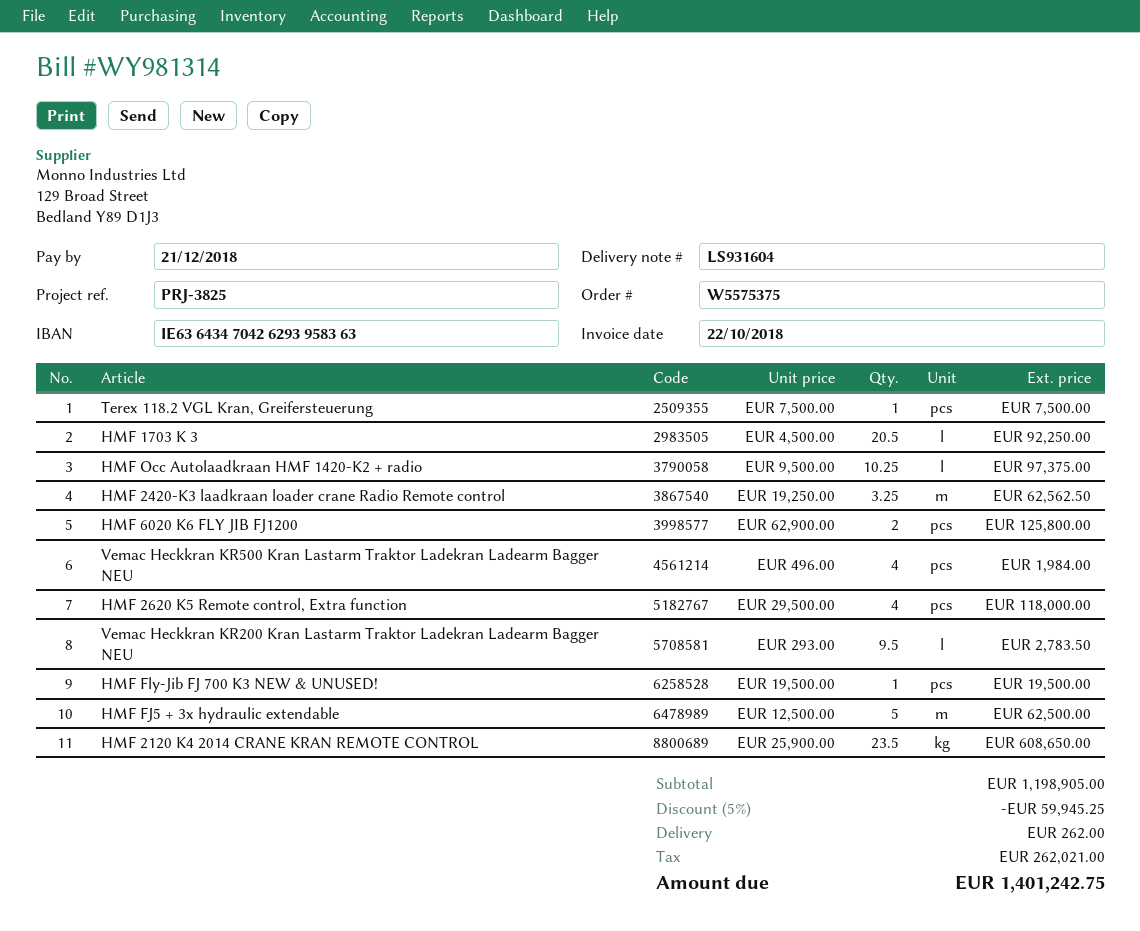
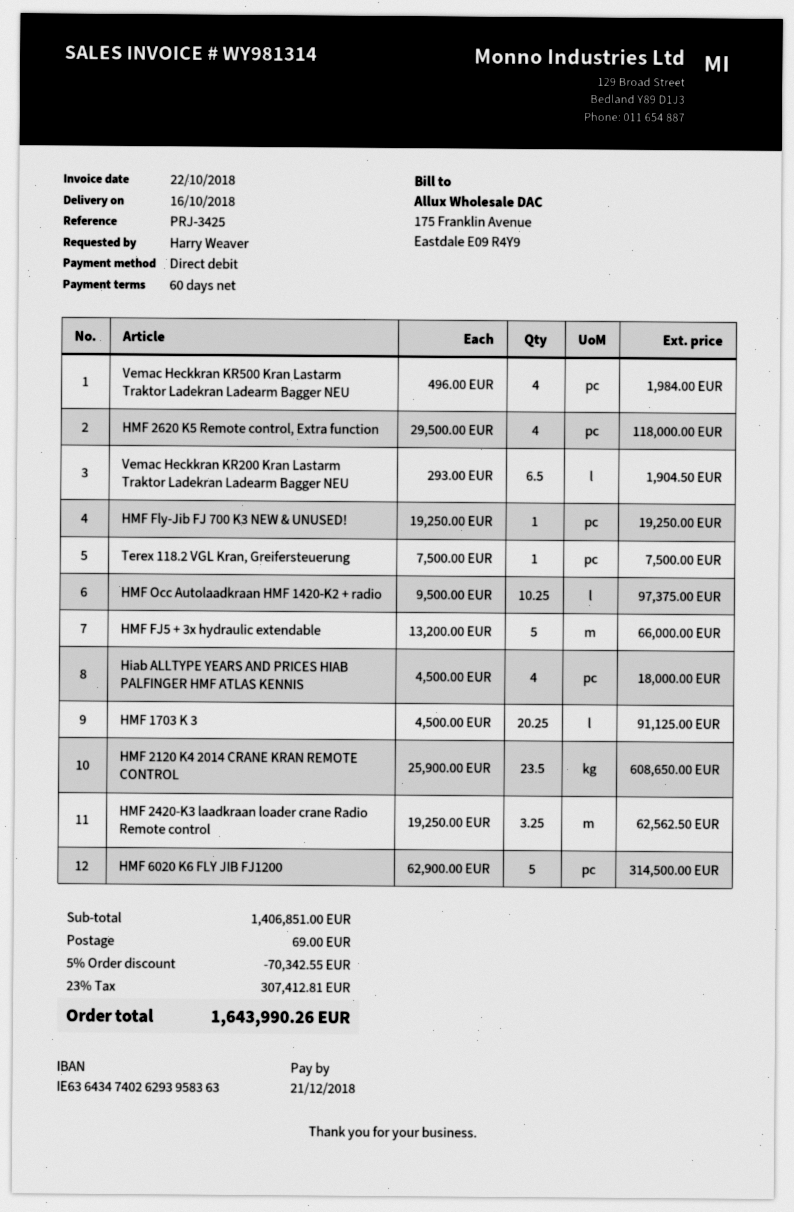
reference: PRJ-3825 -> PRJ-3425
bank account: IE63643470426293958363 -> IE63643474026293958363
HMF 1703 K 3: 20.5 x 4500.00 = 92250.00 -> 20.25 x 4500.00 = 91125.00
HMF 6020 K6 FLY JIB FJ1200: 2 x 62900.00 = 125800.00 -> 5 x 62900.00 = 314500.00
Vemac Heckkran KR200 Kran Lastarm Traktor Ladekran Ladearm Bagger NEU: 9.5 x 293.00 = 2783.50 -> 6.5 x 293.00 = 1904.50
HMF Fly-Jib FJ 700 K3 NEW & UNUSED!: 1 x 19500.00 = 19500.00 -> 1 x 19250.00 = 19250.00
HMF FJ5 + 3x hydraulic extendable: 5 x 12500.00 = 62500.00 -> 5 x 13200.00 = 66000.00
Hiab ALLTYPE YEARS AND PRICES HIAB PALFINGER HMF ATLAS KENNIS: none -> 4 x 4500.00 = 18000.00
subtotal: 1198905.00 -> 1406851.00
discount: 5% = 59945.25 -> 5% = 70342.55
shipping: 262.00 -> 69.00
tax: 262021.00 -> 307412.81
total: 1401242.75 -> 1643990.26

